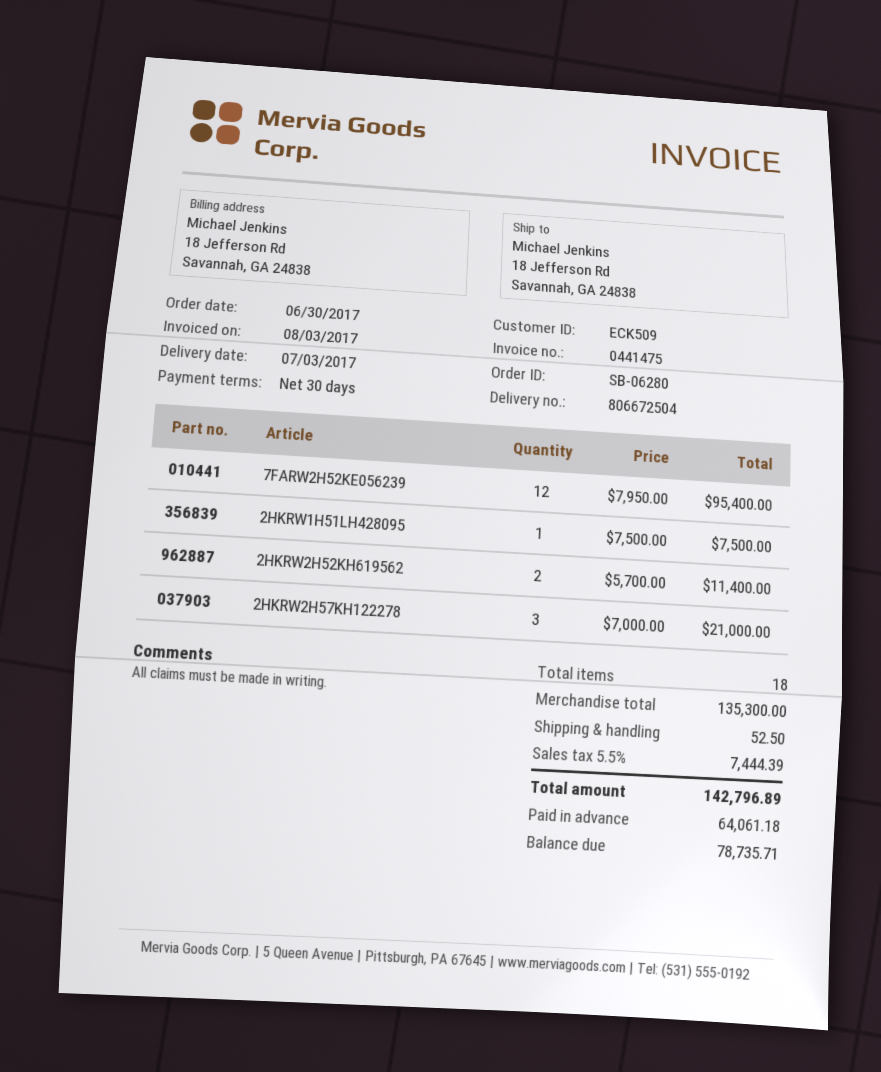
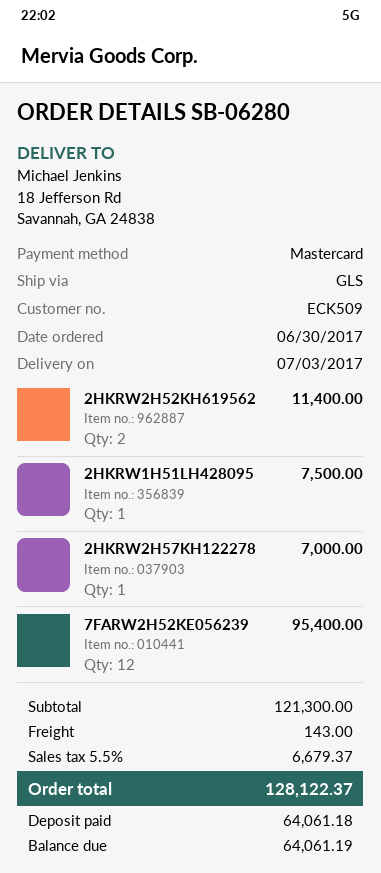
2HKRW2H57KH122278: 3 for 21000.00 -> 1 for 7000.00
subtotal: 135300.00 -> 121300.00
shipping: 52.50 -> 143.00
tax: 5.5% = 7444.39 -> 5.5% = 6679.37
total: 142796.89 -> 128122.37
balance: 78735.71 -> 64061.19

